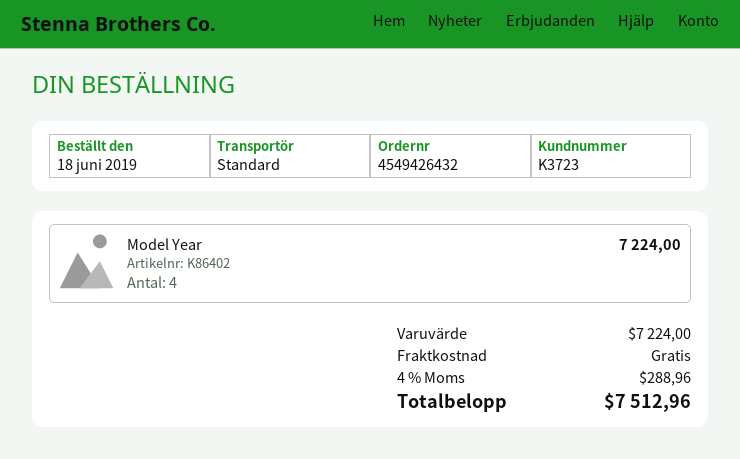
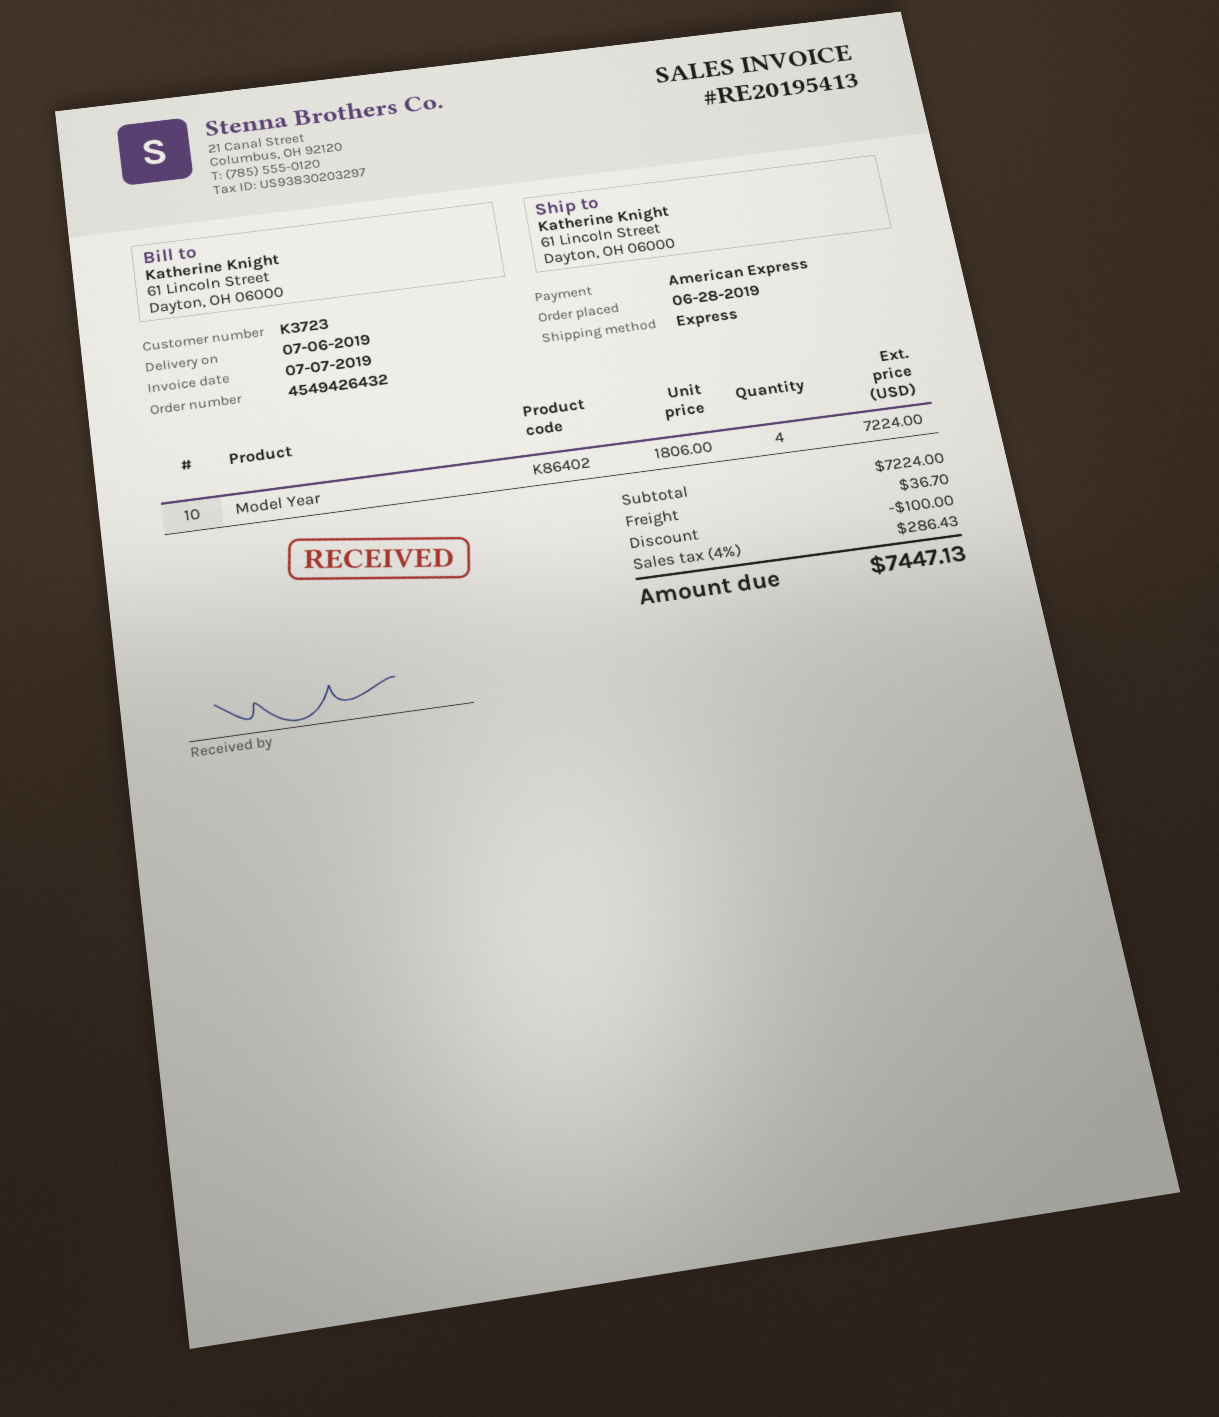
order date: 2019-06-18 -> 2019-06-28
shipping method: standard -> express
discount: none -> 100.00
shipping: 0.00 -> 36.70
tax: 4% = 288.96 -> 4% = 286.43
total: 7512.96 -> 7447.13

